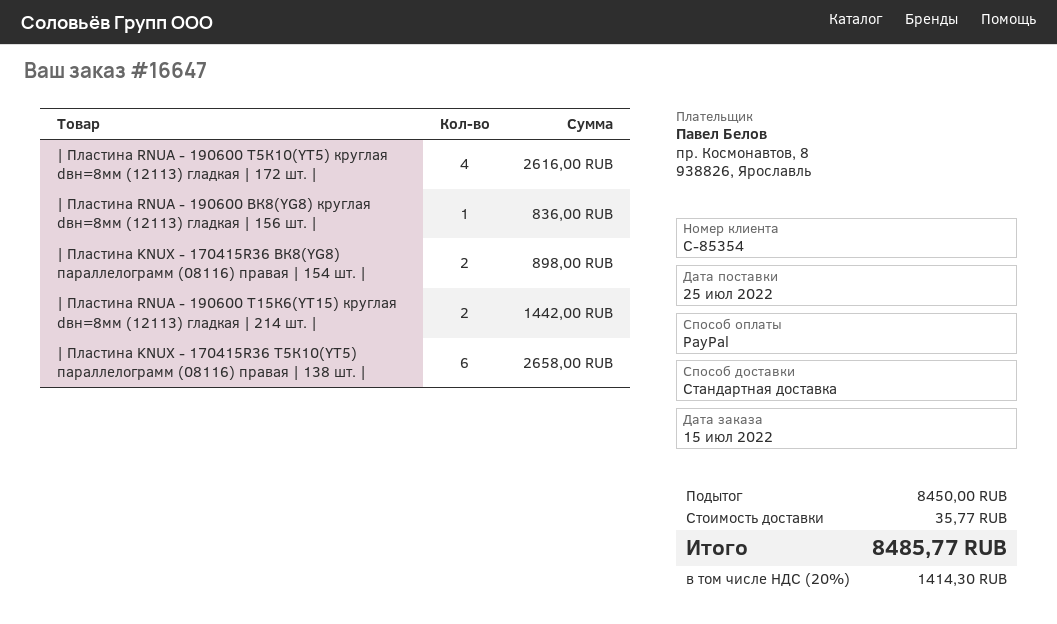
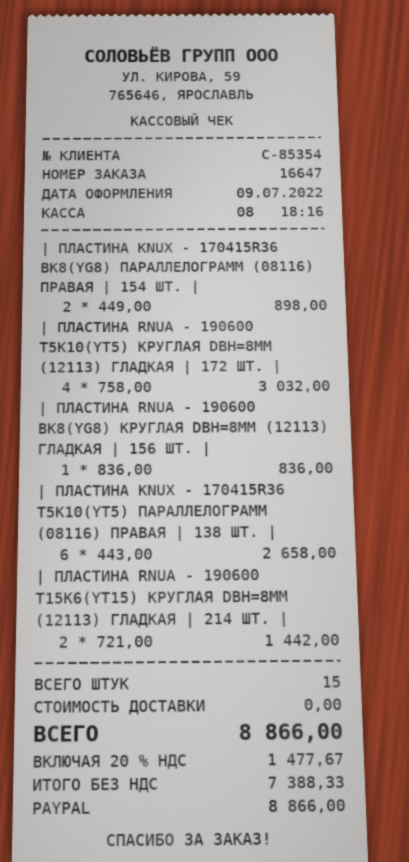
order date: 2022-07-15 -> 2022-07-09
| Пластина RNUA - 190600 Т5К10(YT5) круглая dвн=8мм (12113) гладкая | 172 шт. |: 4 for 2616.00 -> 4 for 3032.00
shipping: 35.77 -> 0.00
tax: 20% = 1414.30 -> 20% = 1477.67
total: 8485.77 -> 8866.00

